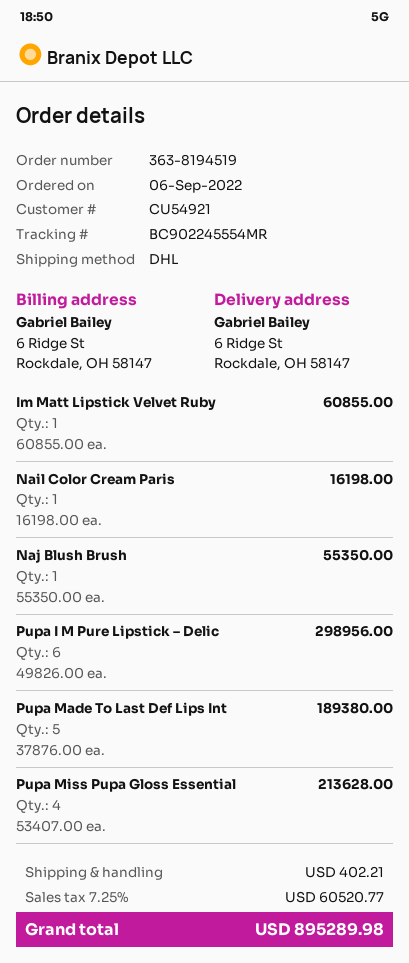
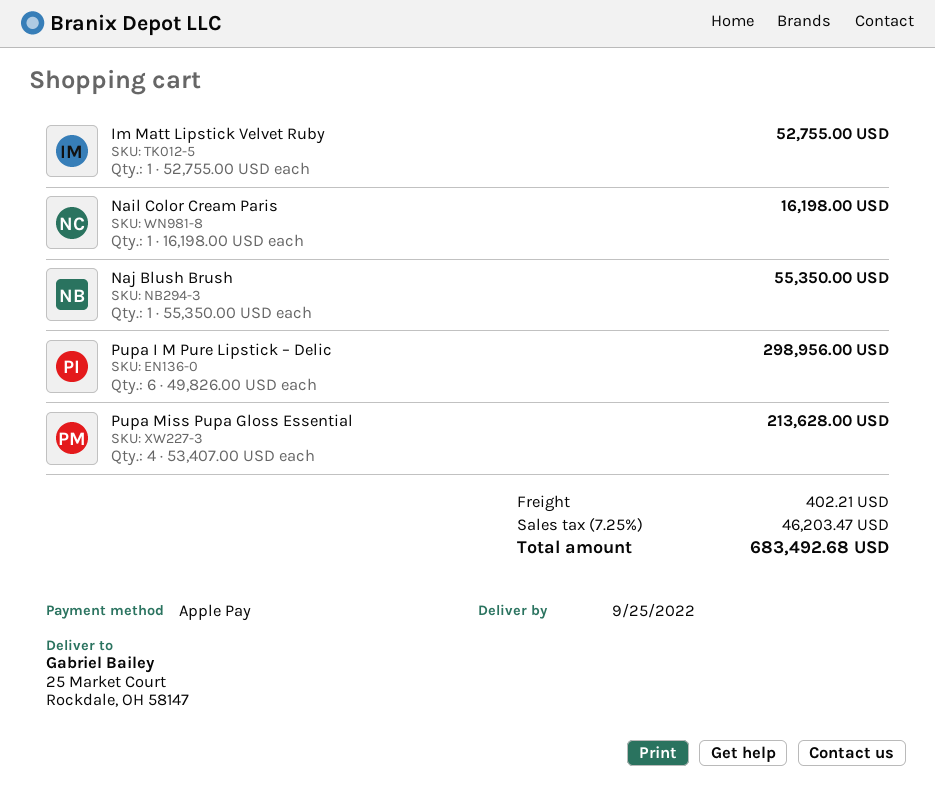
ship to: 6 Ridge St, Rockdale, OH 58147 -> 25 Market Court, Rockdale, OH 58147
Im Matt Lipstick Velvet Ruby: 1 x 60855.00 = 60855.00 -> 1 x 52755.00 = 52755.00
Pupa Made To Last Def Lips Int: 5 x 37876.00 = 189380.00 -> none
tax: 7.25% = 60520.77 -> 7.25% = 46203.47
total: 895289.98 -> 683492.68

